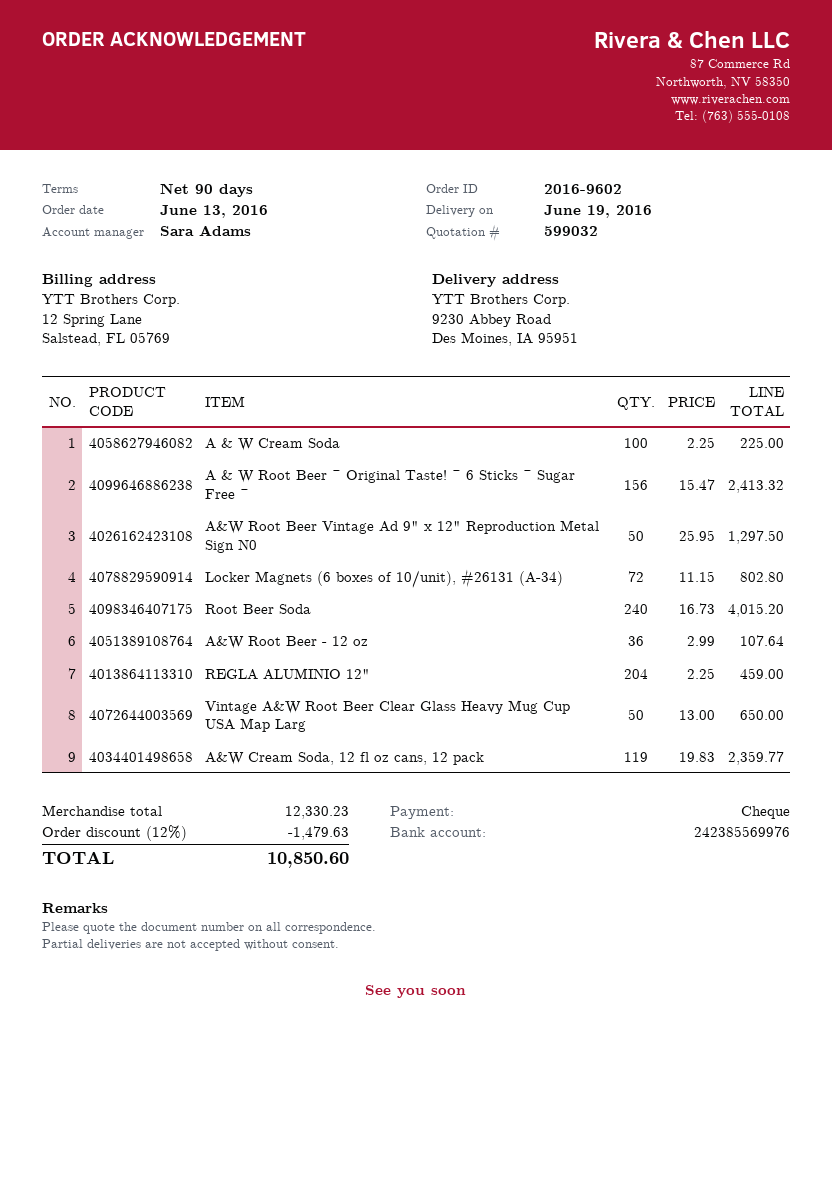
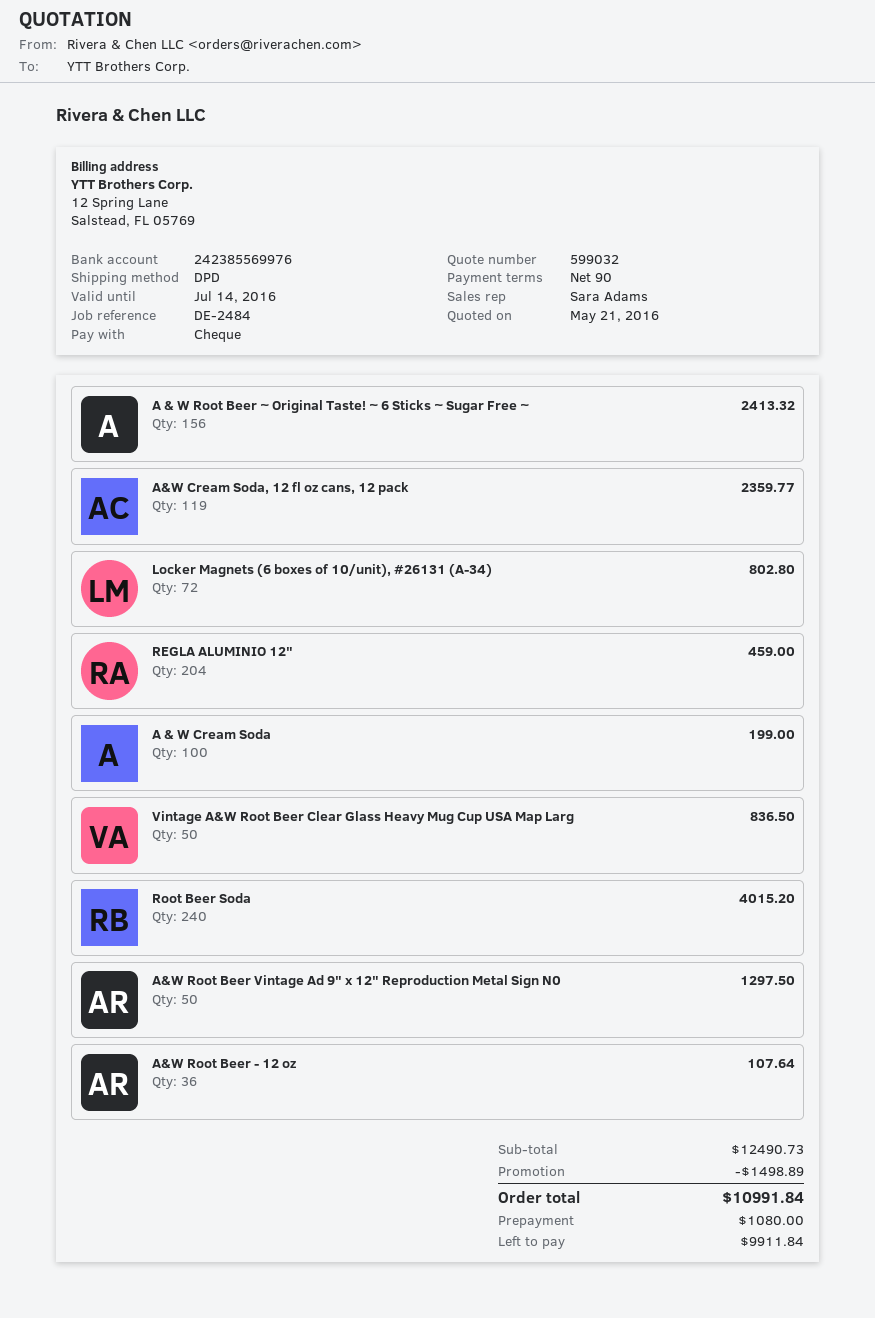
A & W Cream Soda: 100 for 225.00 -> 100 for 199.00
Vintage A&W Root Beer Clear Glass Heavy Mug Cup USA Map Larg: 50 for 650.00 -> 50 for 836.50
subtotal: 12330.23 -> 12490.73
discount: 1479.63 -> 1498.89
total: 10850.60 -> 10991.84

